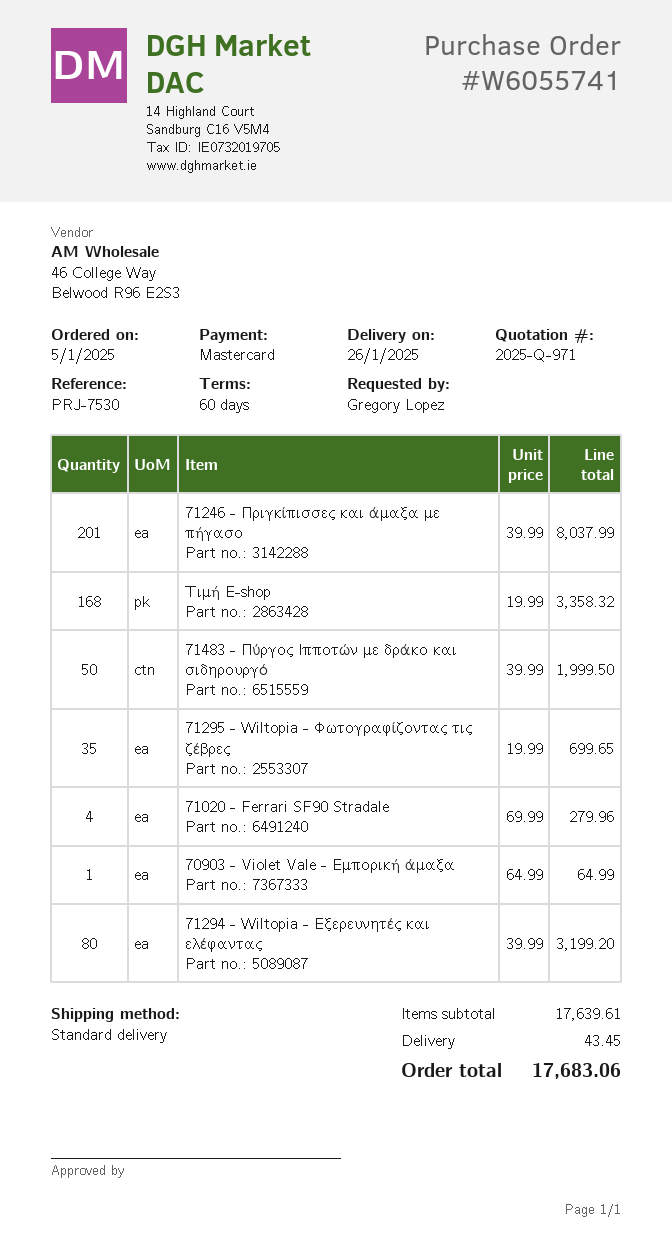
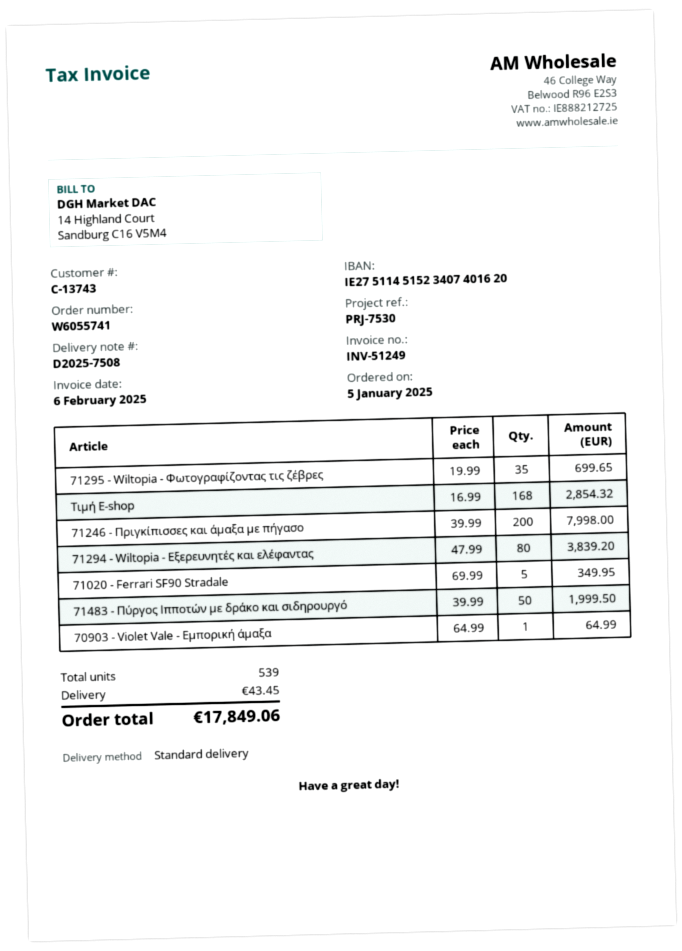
71246 - Πριγκίπισσες και άμαξα με πήγασο: 201 x 39.99 = 8037.99 -> 200 x 39.99 = 7998.00
Τιμή E-shop: 168 x 19.99 = 3358.32 -> 168 x 16.99 = 2854.32
71020 - Ferrari SF90 Stradale: 4 x 69.99 = 279.96 -> 5 x 69.99 = 349.95
71294 - Wiltopia - Εξερευνητές και ελέφαντας: 80 x 39.99 = 3199.20 -> 80 x 47.99 = 3839.20
total: 17683.06 -> 17849.06

